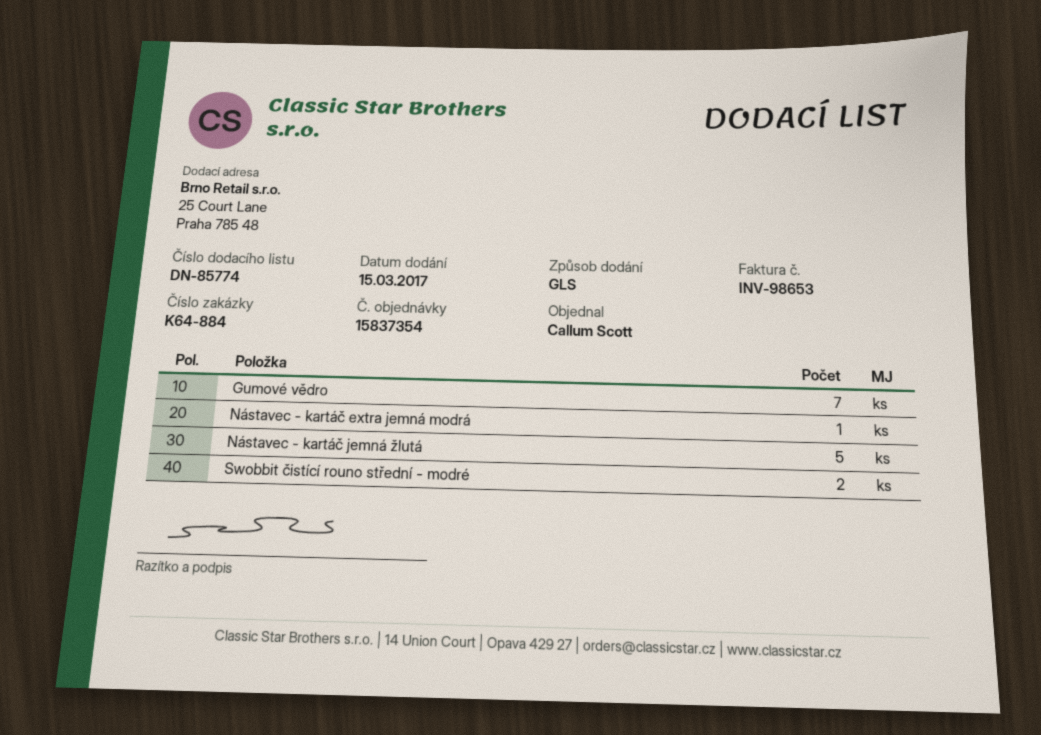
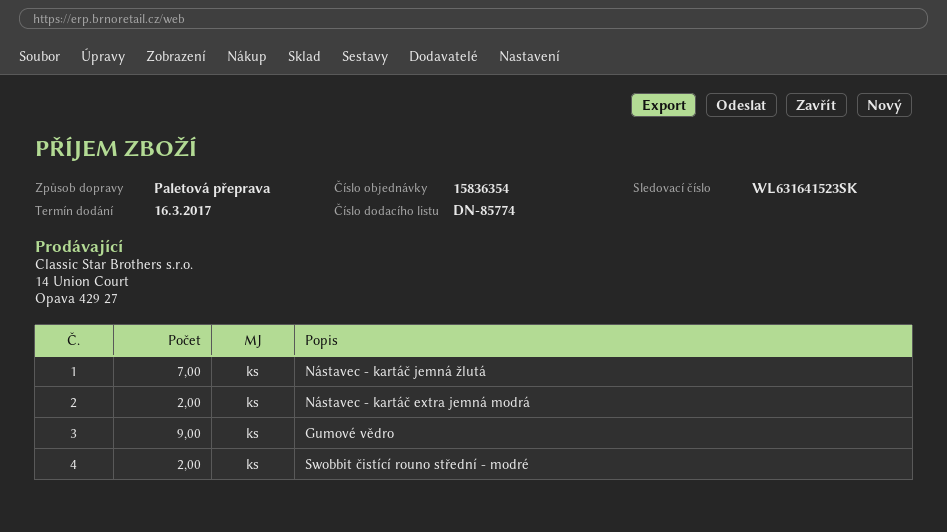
order number: 15837354 -> 15836354
delivery date: 2017-03-15 -> 2017-03-16
shipping method: GLS -> pallet freight
Gumové vědro: 7 -> 9
Nástavec - kartáč extra jemná modrá: 1 -> 2
Nástavec - kartáč jemná žlutá: 5 -> 7

